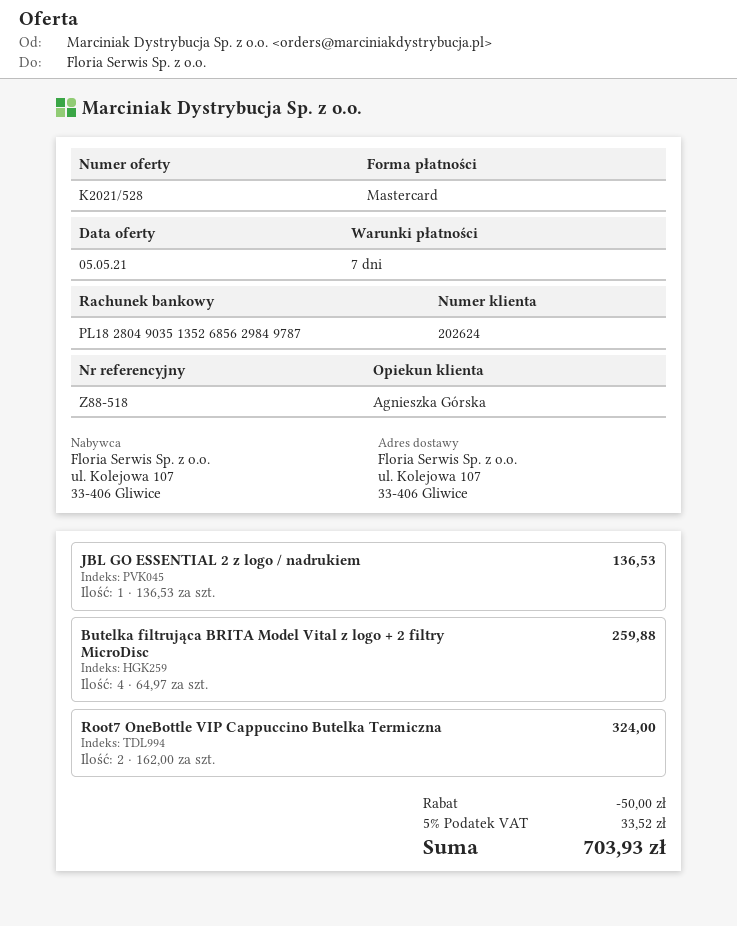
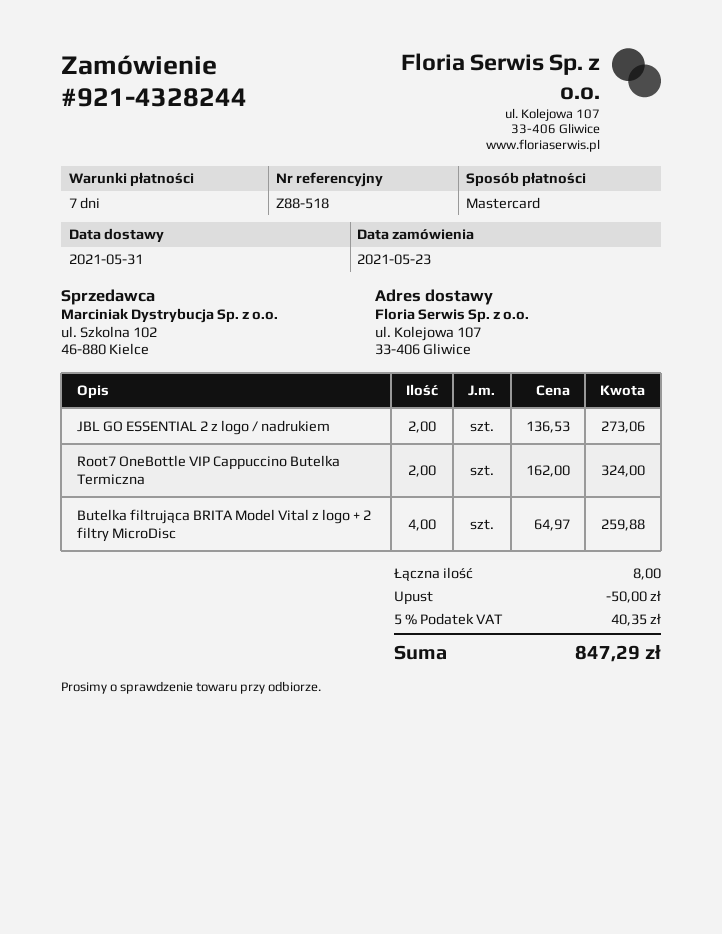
JBL GO ESSENTIAL 2 z logo / nadrukiem: 1 x 136.53 = 136.53 -> 2 x 136.53 = 273.06
tax: 5% = 33.52 -> 5% = 40.35
total: 703.93 -> 847.29

